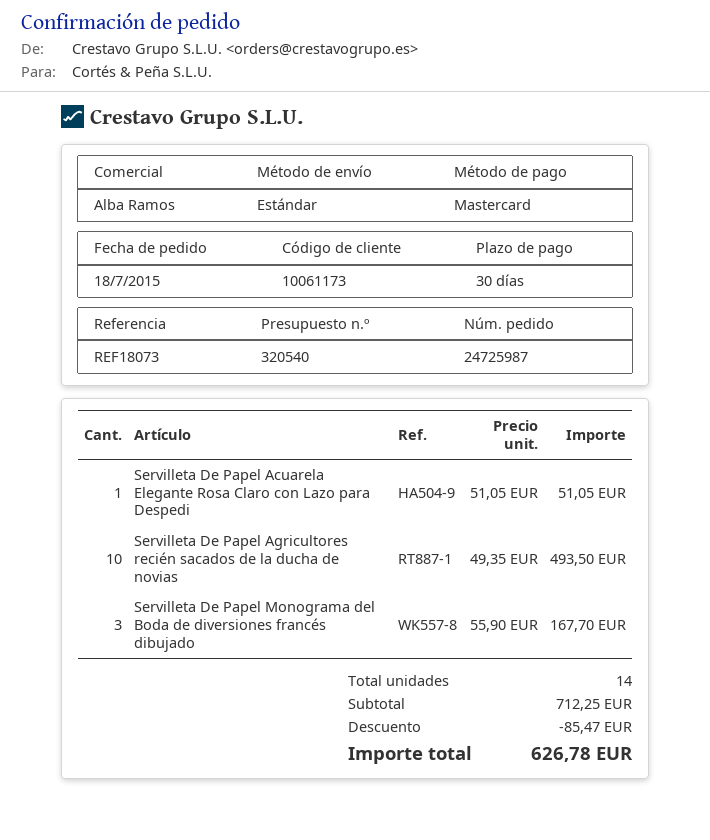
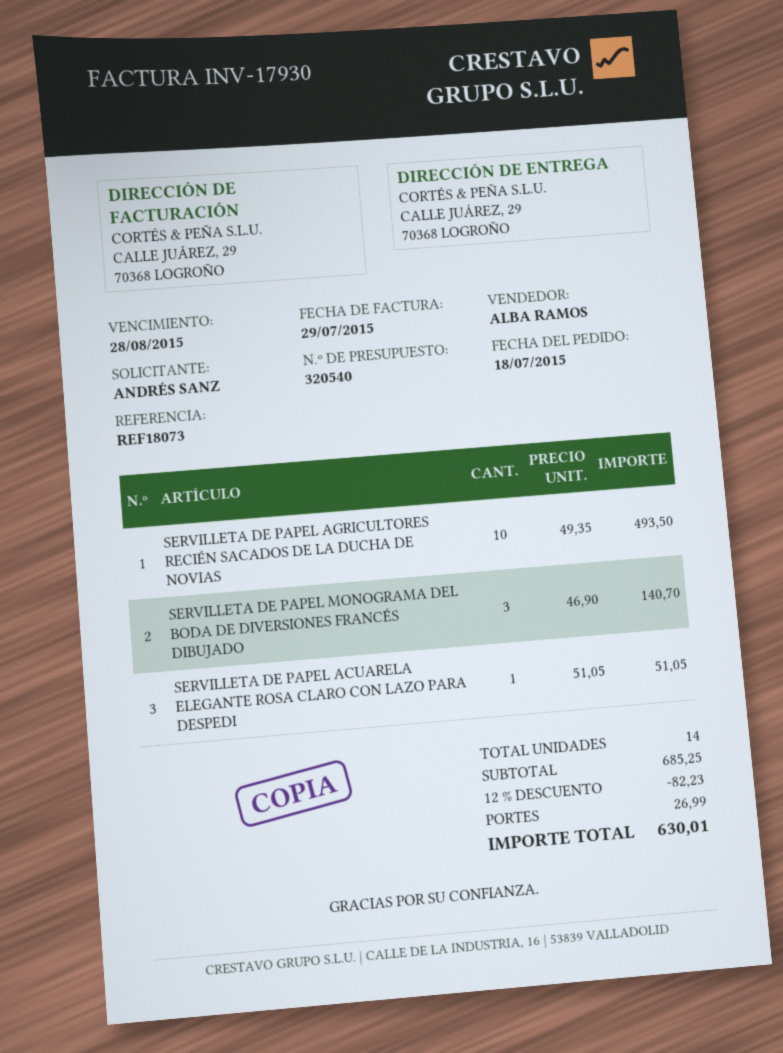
Servilleta De Papel Monograma del Boda de diversiones francés dibujado: 3 x 55.90 = 167.70 -> 3 x 46.90 = 140.70
subtotal: 712.25 -> 685.25
discount: 85.47 -> 82.23
shipping: none -> 26.99
total: 626.78 -> 630.01

